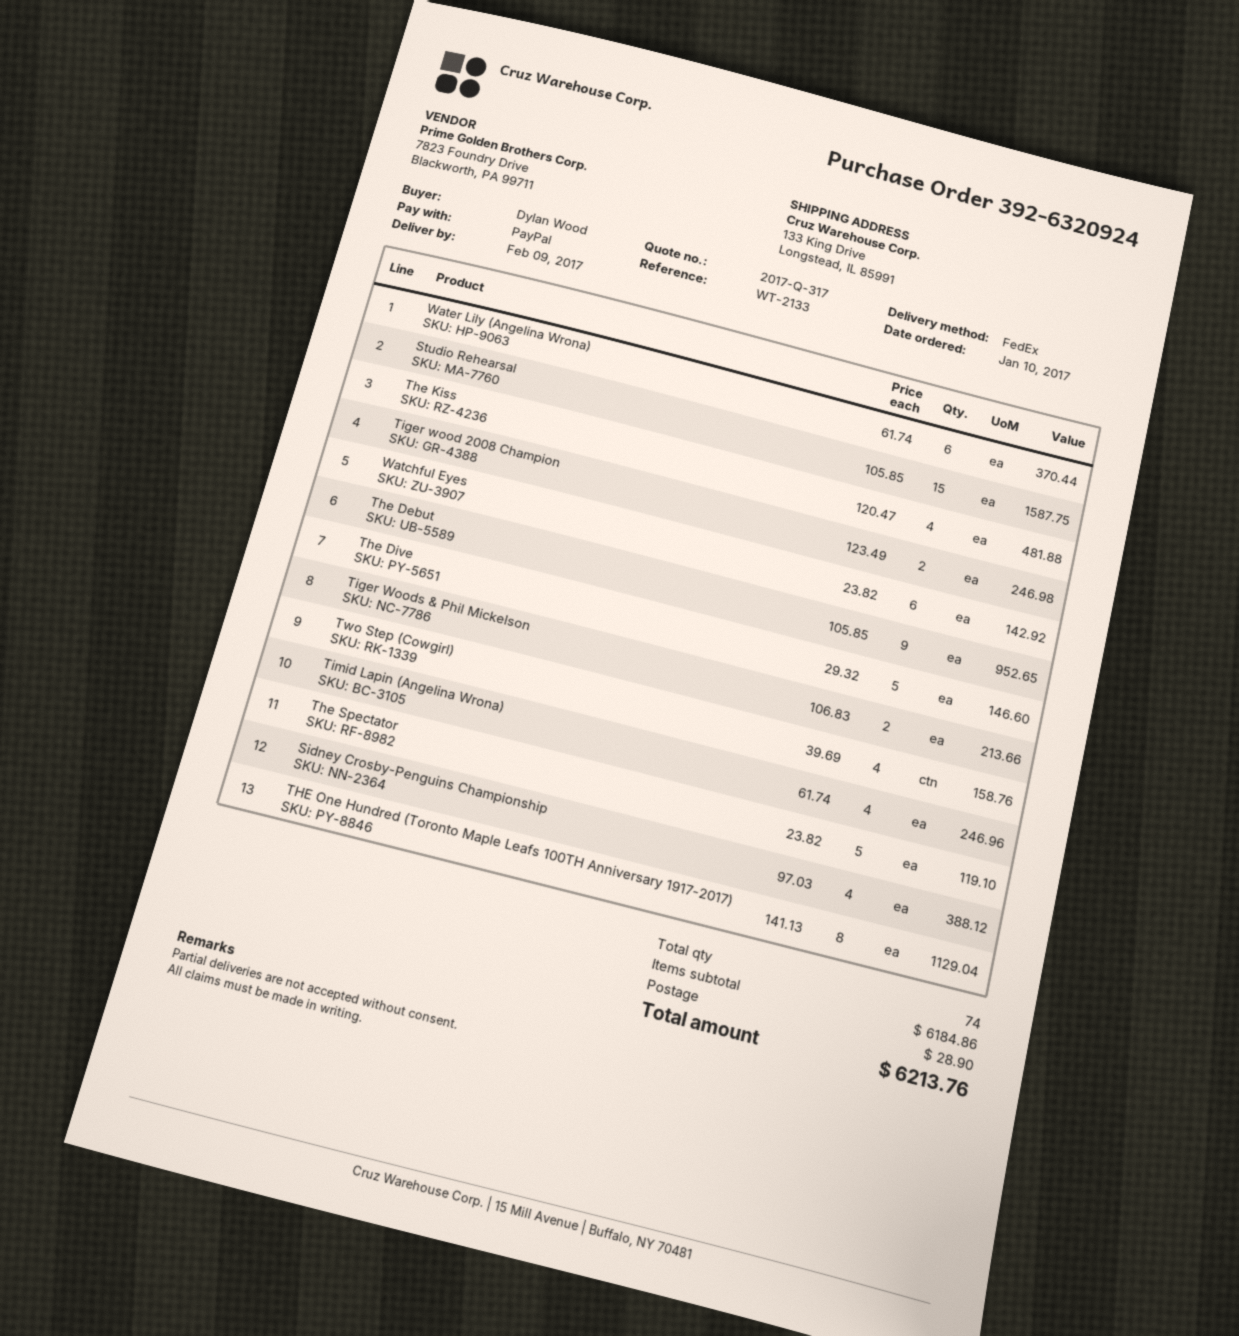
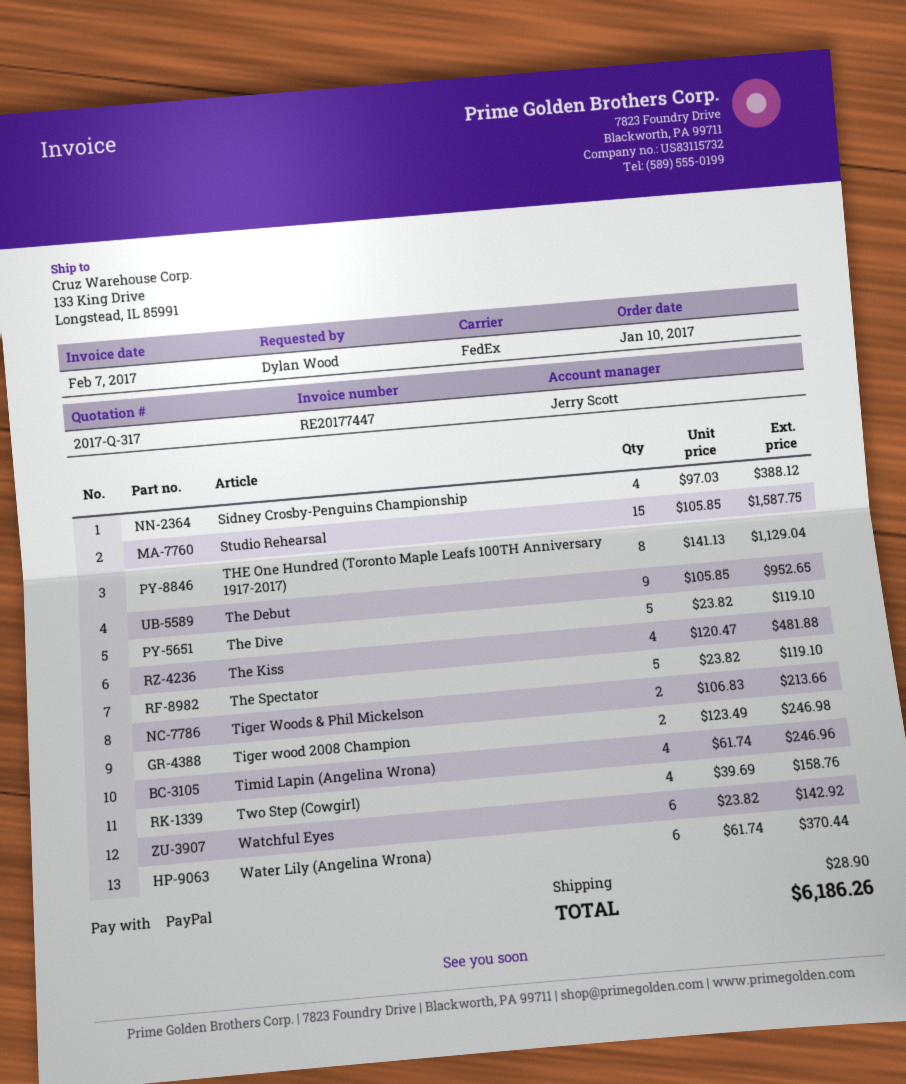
The Dive: 5 x 29.32 = 146.60 -> 5 x 23.82 = 119.10
total: 6213.76 -> 6186.26

